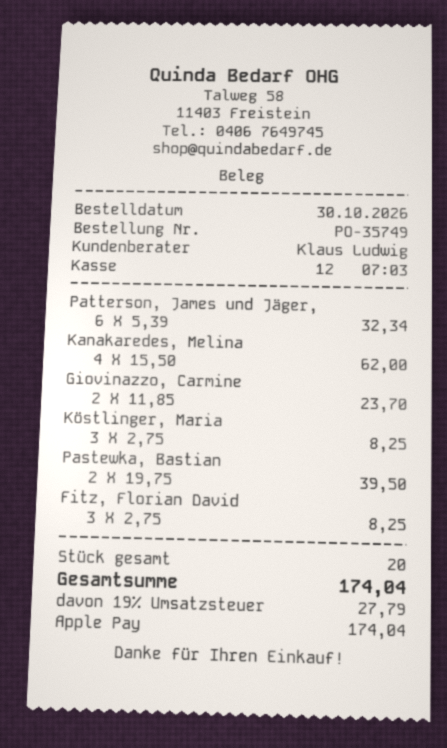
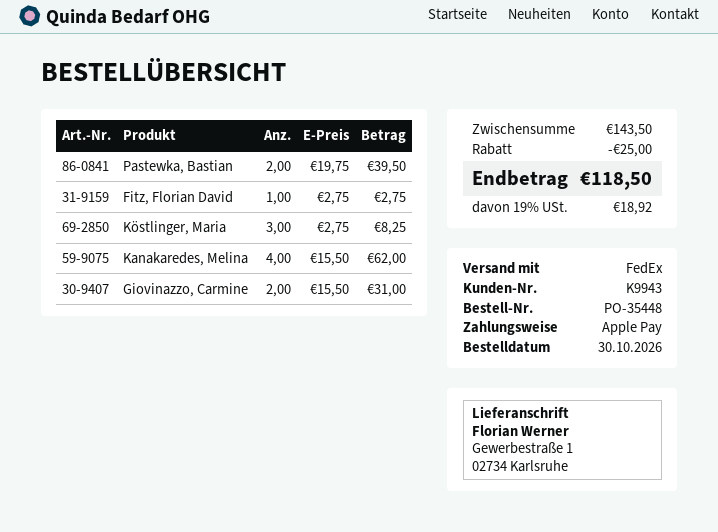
order number: PO-35749 -> PO-35448
Patterson, James und Jäger,: 6 x 5.39 = 32.34 -> none
Giovinazzo, Carmine: 2 x 11.85 = 23.70 -> 2 x 15.50 = 31.00
Fitz, Florian David: 3 x 2.75 = 8.25 -> 1 x 2.75 = 2.75
discount: none -> 25.00
tax: 19% = 27.79 -> 19% = 18.92
total: 174.04 -> 118.50

